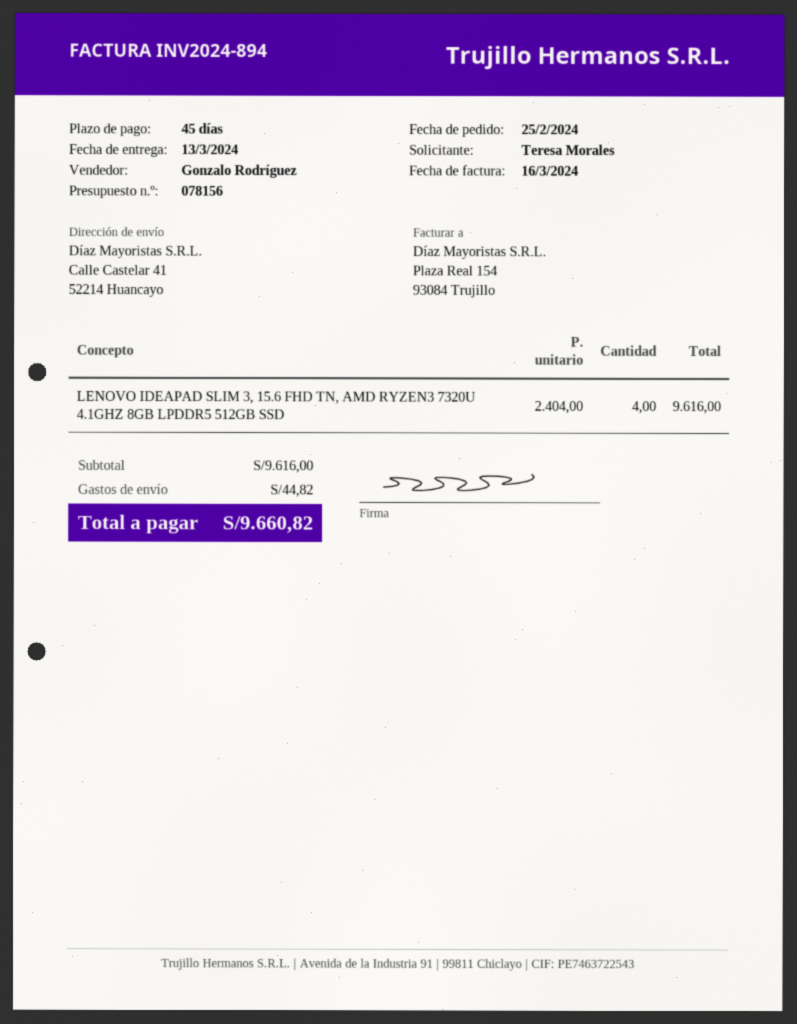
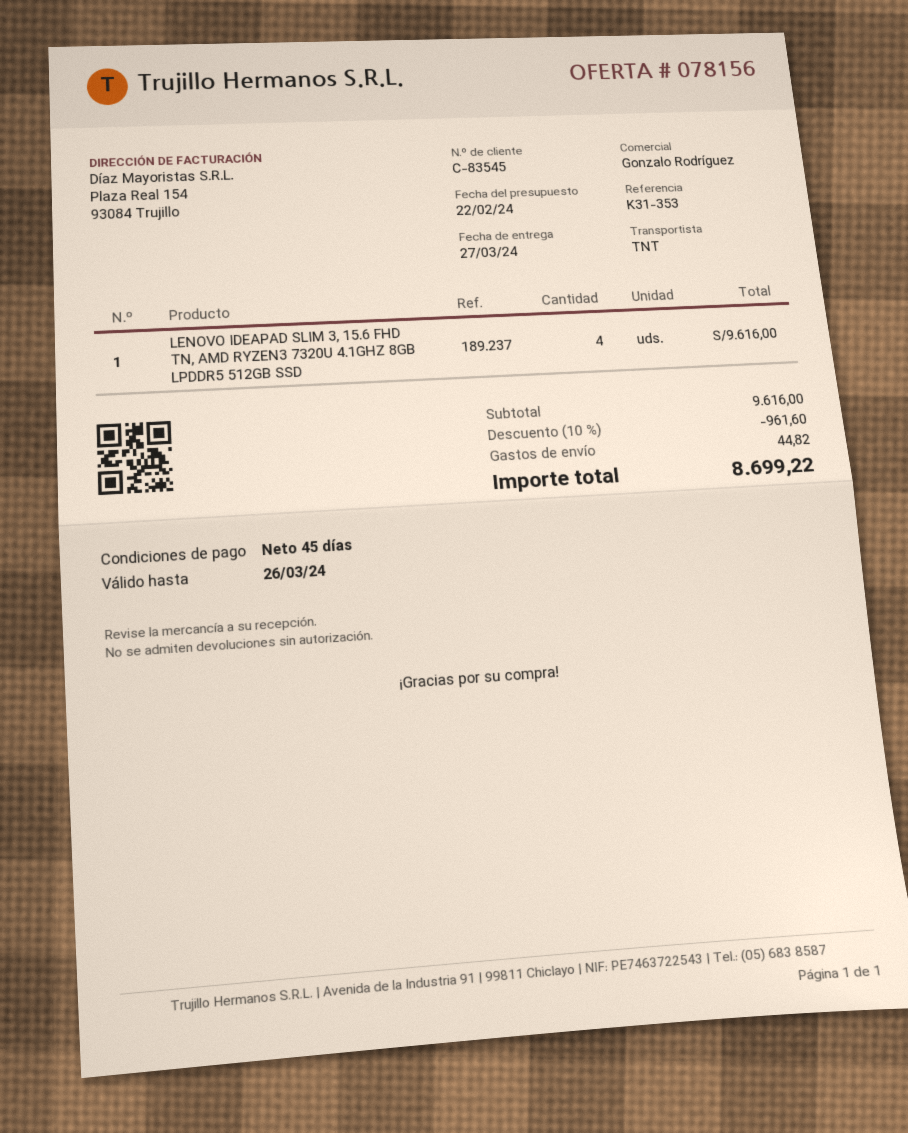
delivery date: 2024-03-13 -> 2024-03-27
discount: none -> 10% = 961.60
total: 9660.82 -> 8699.22

